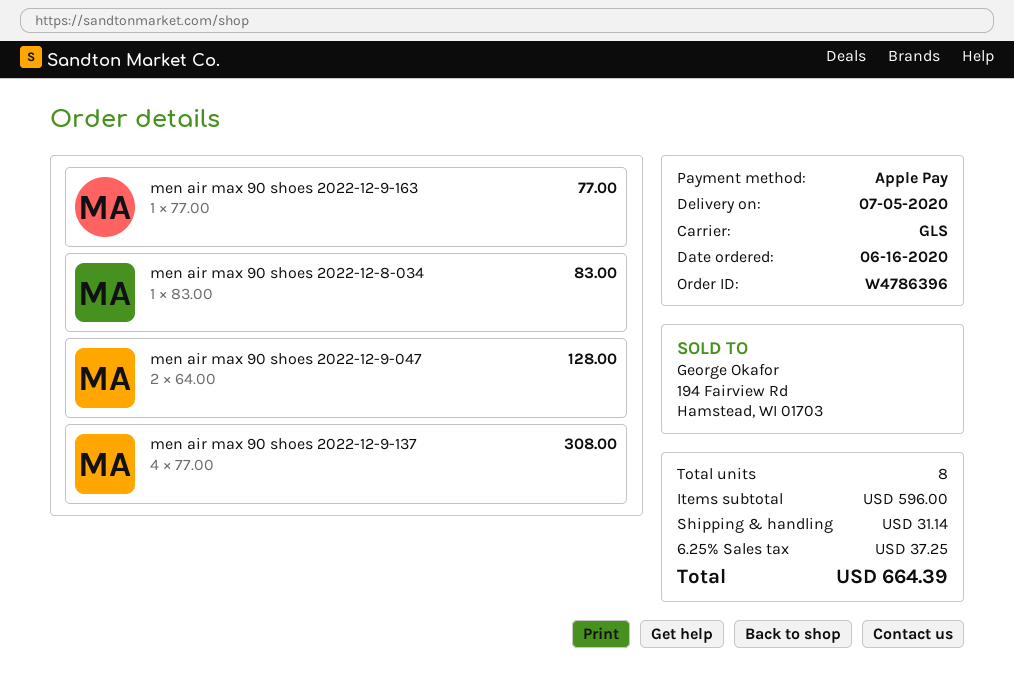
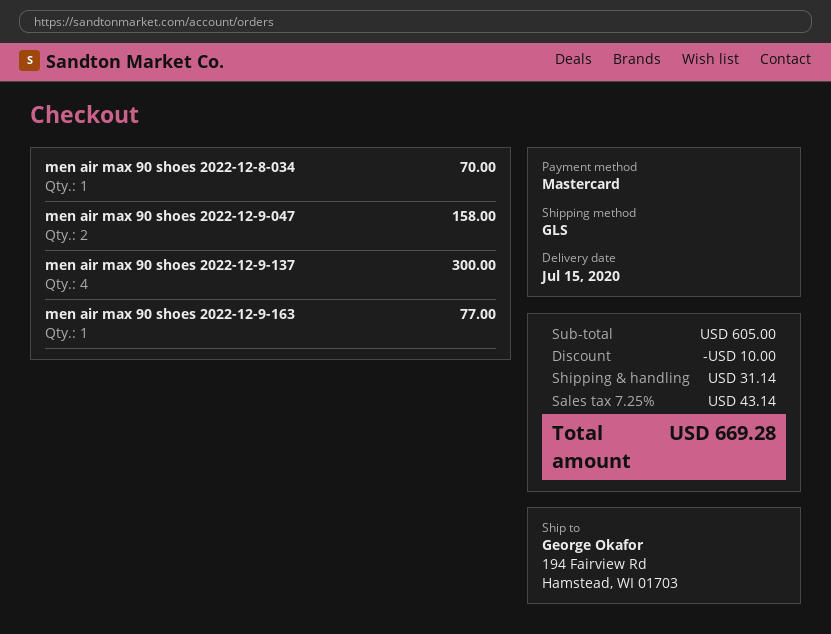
delivery date: 2020-07-05 -> 2020-07-15
payment method: Apple Pay -> Mastercard
men air max 90 shoes 2022-12-8-034: 1 for 83.00 -> 1 for 70.00
men air max 90 shoes 2022-12-9-047: 2 for 128.00 -> 2 for 158.00
men air max 90 shoes 2022-12-9-137: 4 for 308.00 -> 4 for 300.00
subtotal: 596.00 -> 605.00
discount: none -> 10.00
tax: 6.25% = 37.25 -> 7.25% = 43.14
total: 664.39 -> 669.28

